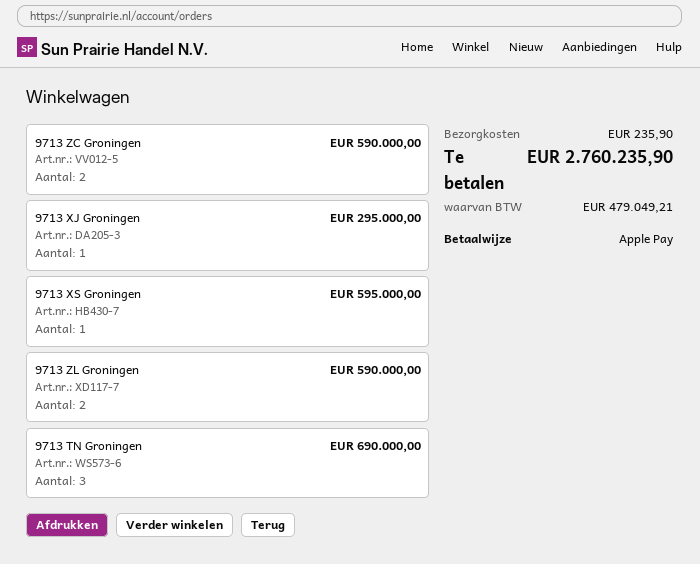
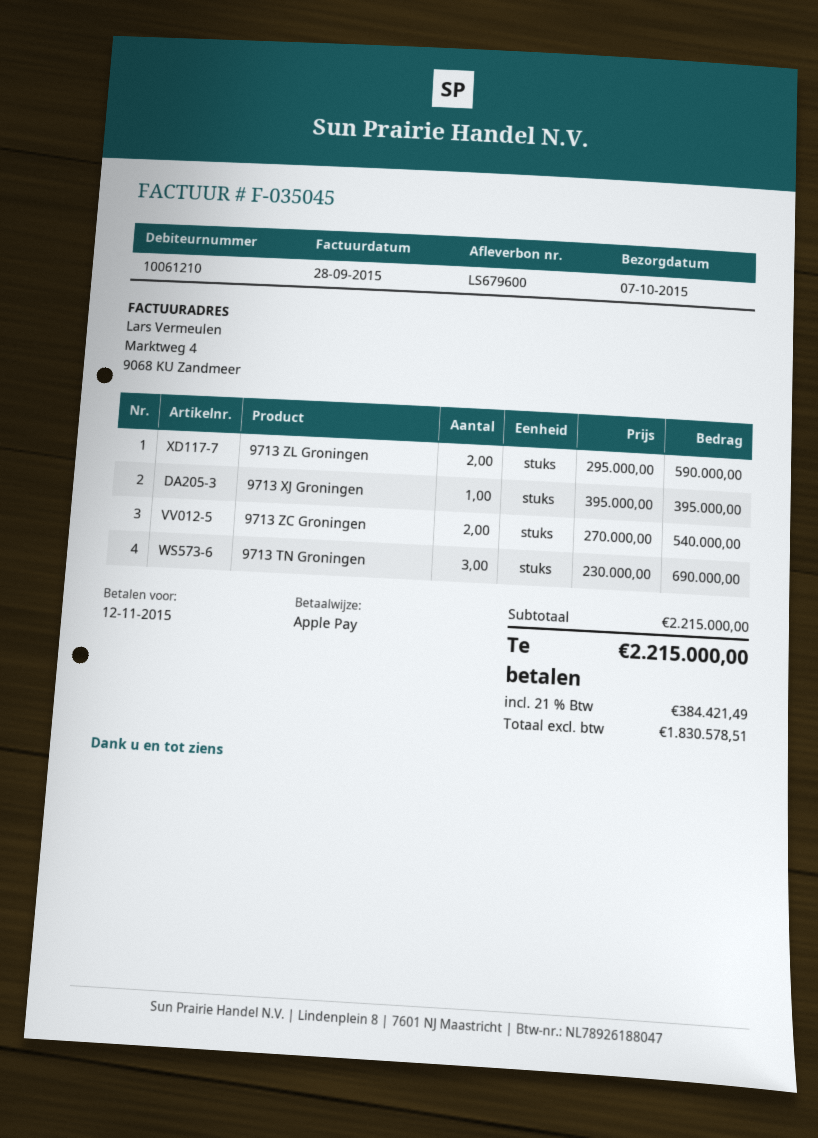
9713 ZC Groningen: 2 for 590000.00 -> 2 for 540000.00
9713 XJ Groningen: 1 for 295000.00 -> 1 for 395000.00
9713 XS Groningen: 1 for 595000.00 -> none
shipping: 235.90 -> none
tax: 479049.21 -> 384421.49
total: 2760235.90 -> 2215000.00

